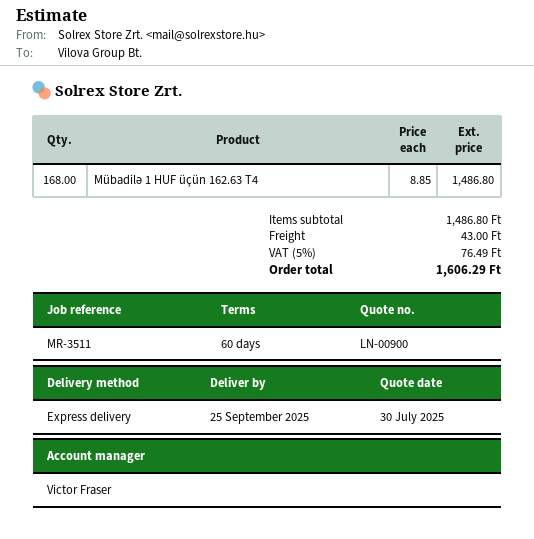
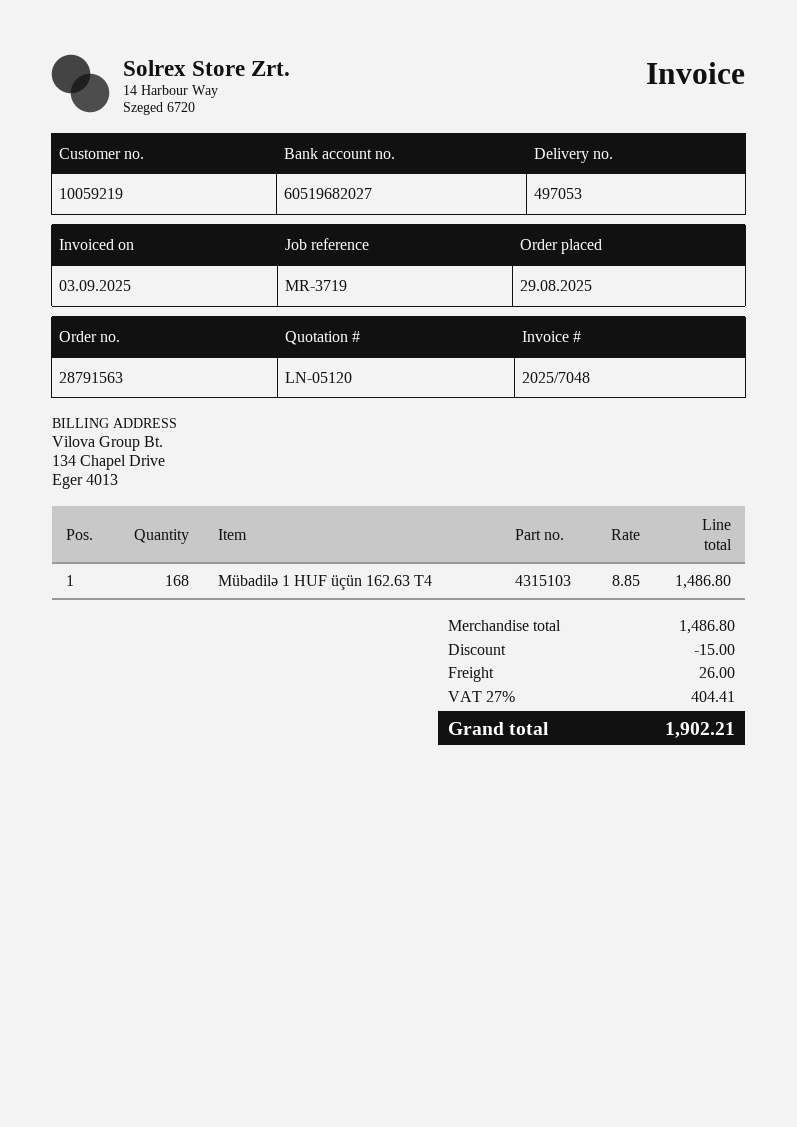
quote number: LN-00900 -> LN-05120
reference: MR-3511 -> MR-3719
discount: none -> 15.00
shipping: 43.00 -> 26.00
tax: 5% = 76.49 -> 27% = 404.41
total: 1606.29 -> 1902.21

